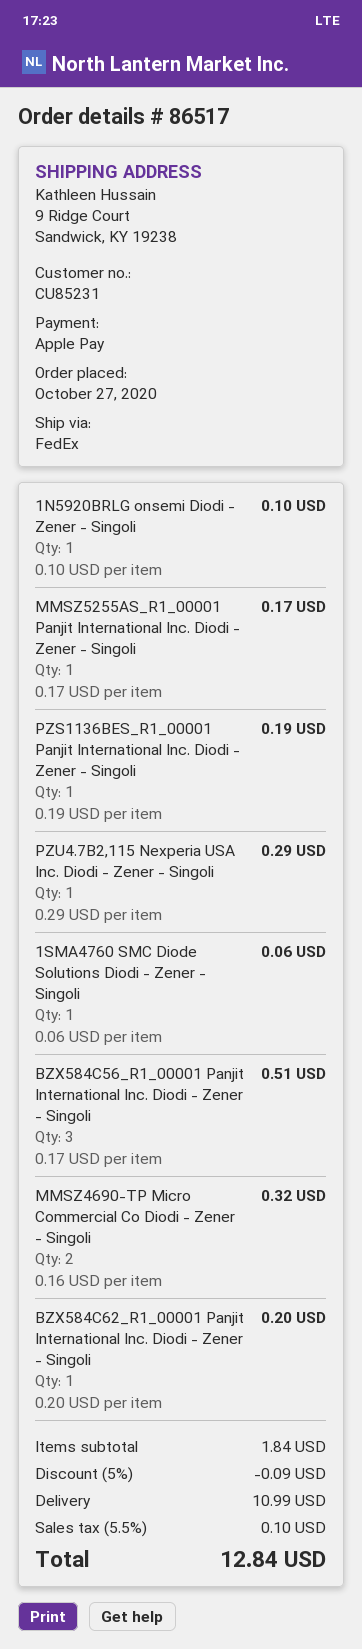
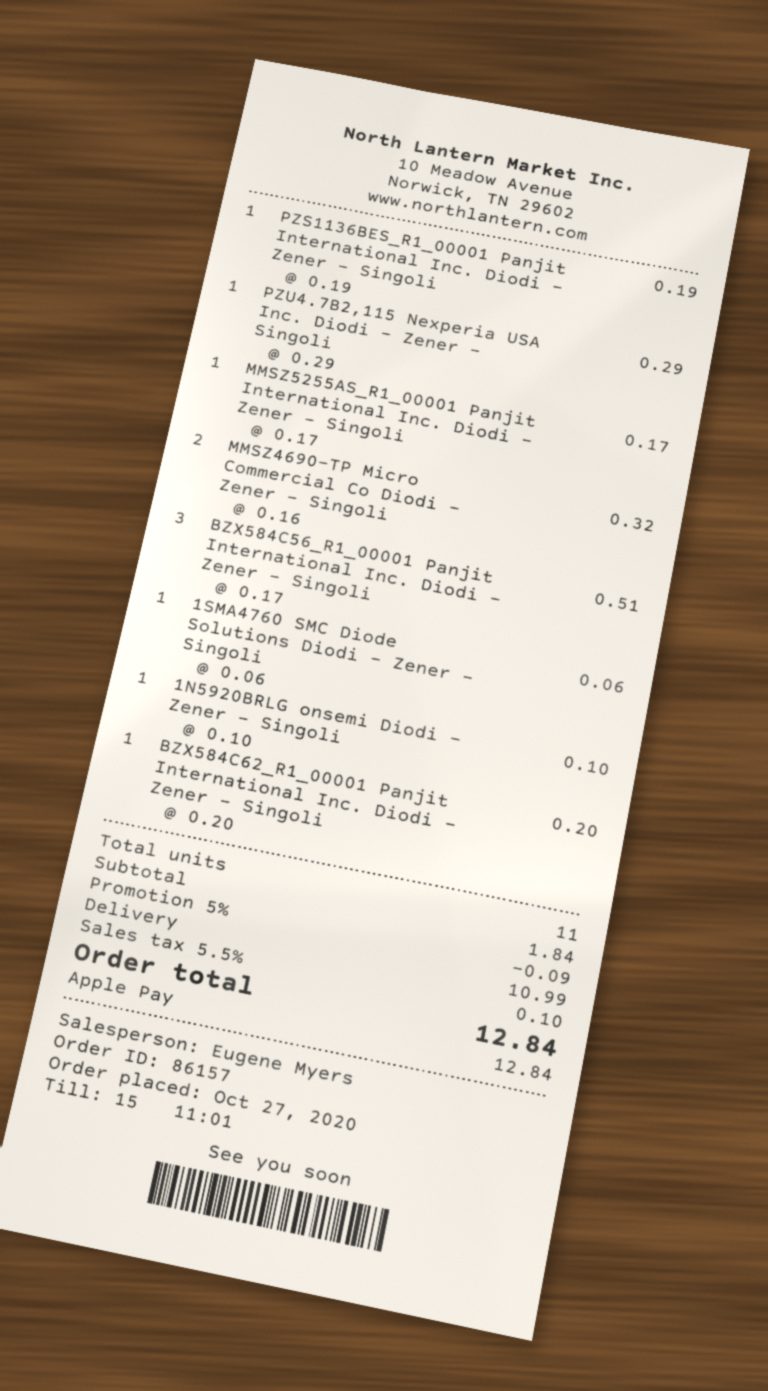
order number: 86517 -> 86157

